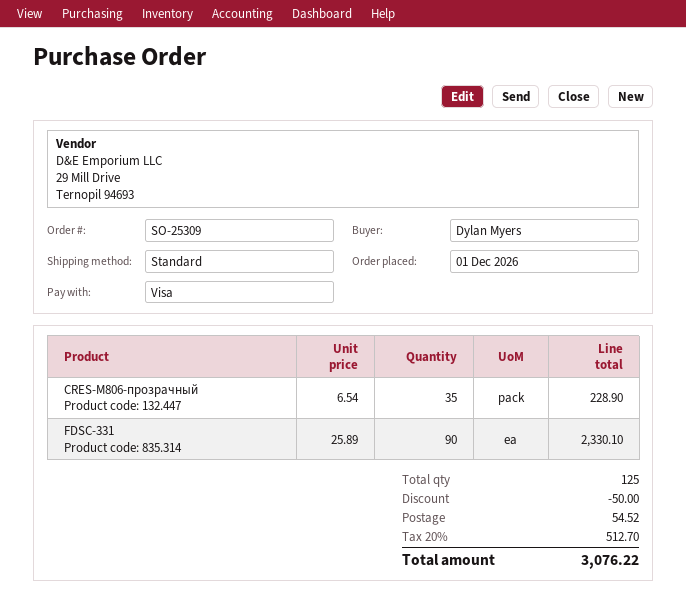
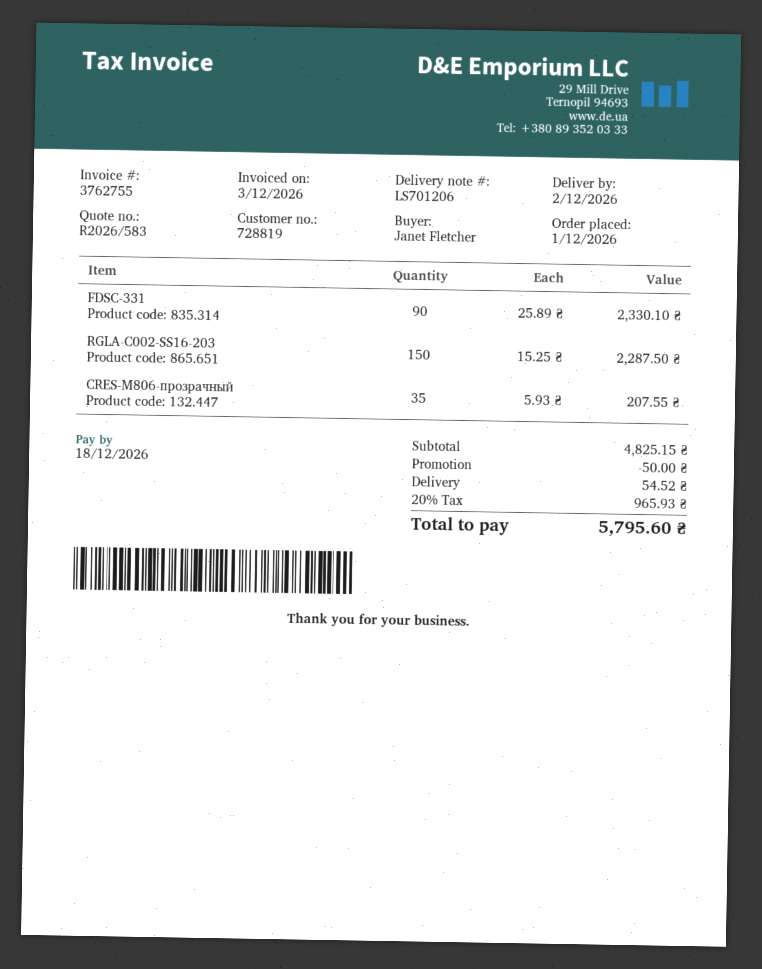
ordered by: Dylan Myers -> Janet Fletcher
CRES-M806-прозрачный: 35 x 6.54 = 228.90 -> 35 x 5.93 = 207.55
RGLA-C002-SS16-203: none -> 150 x 15.25 = 2287.50
tax: 20% = 512.70 -> 20% = 965.93
total: 3076.22 -> 5795.60

